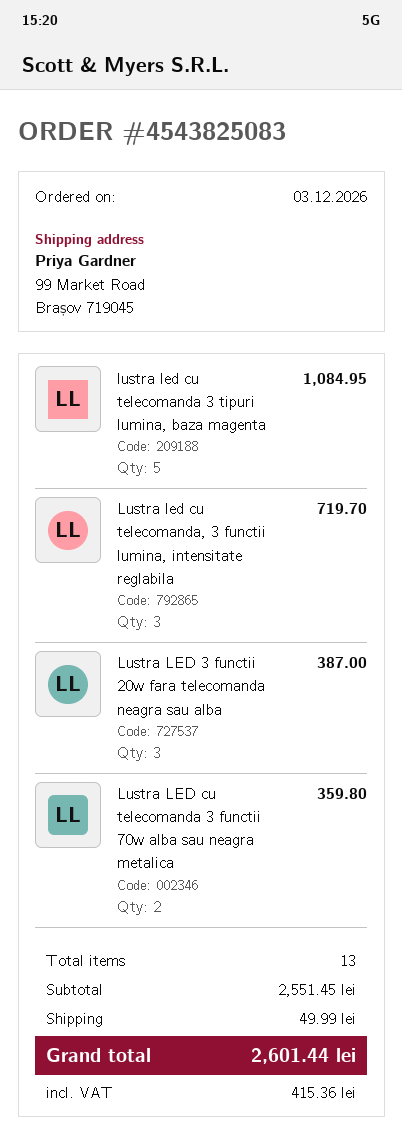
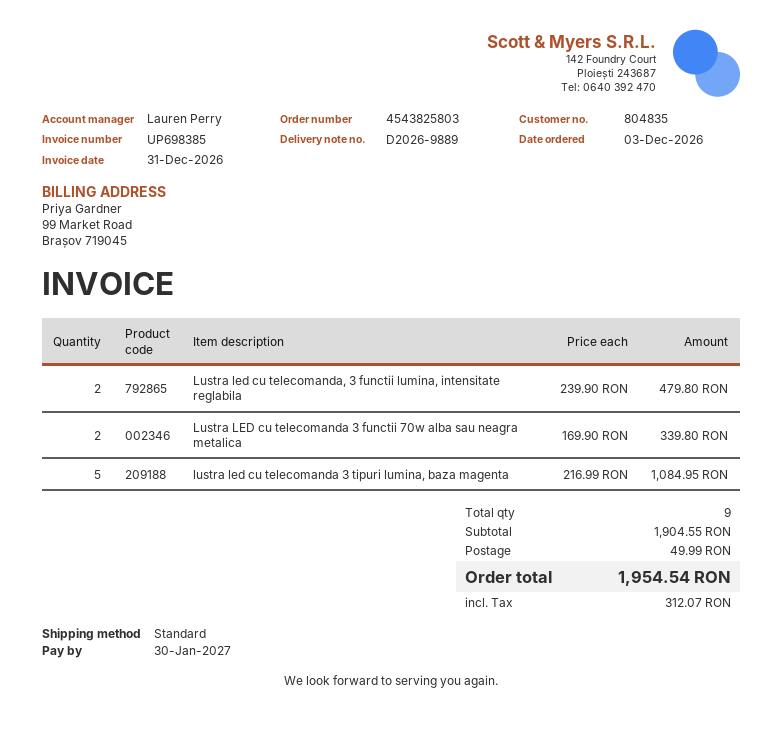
order number: 4543825083 -> 4543825803
Lustra led cu telecomanda, 3 functii lumina, intensitate reglabila: 3 for 719.70 -> 2 for 479.80
Lustra LED 3 functii 20w fara telecomanda neagra sau alba: 3 for 387.00 -> none
Lustra LED cu telecomanda 3 functii 70w alba sau neagra metalica: 2 for 359.80 -> 2 for 339.80
total quantity: 13 -> 9
subtotal: 2551.45 -> 1904.55
tax: 415.36 -> 312.07
total: 2601.44 -> 1954.54

